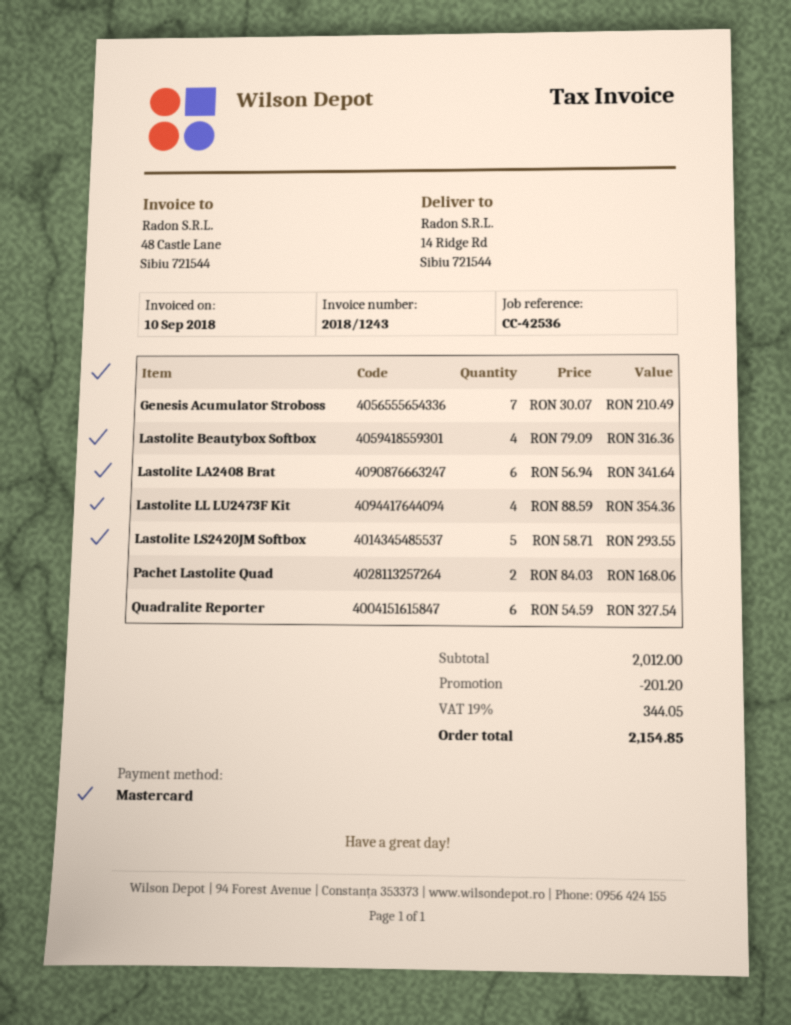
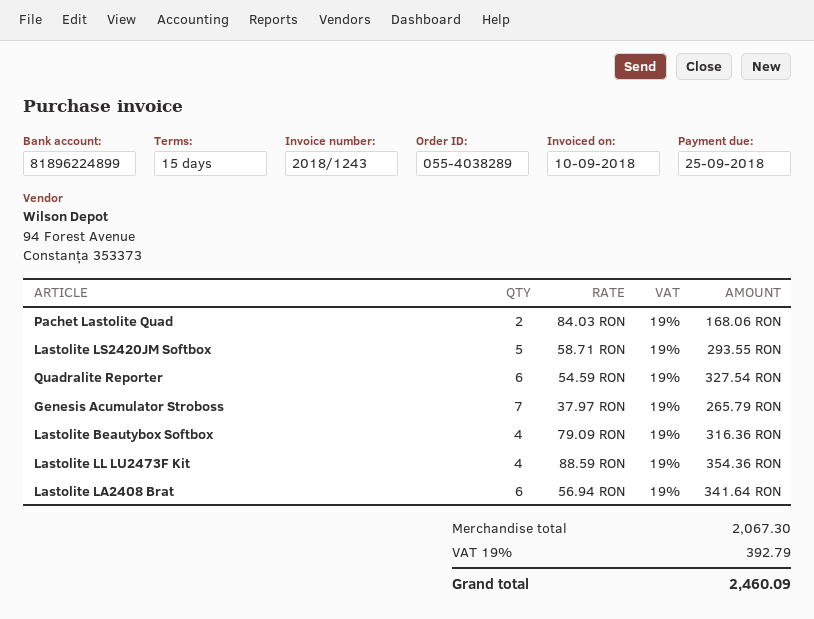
Genesis Acumulator Stroboss: 7 x 30.07 = 210.49 -> 7 x 37.97 = 265.79
subtotal: 2012.00 -> 2067.30
discount: 201.20 -> none
tax: 19% = 344.05 -> 19% = 392.79
total: 2154.85 -> 2460.09

